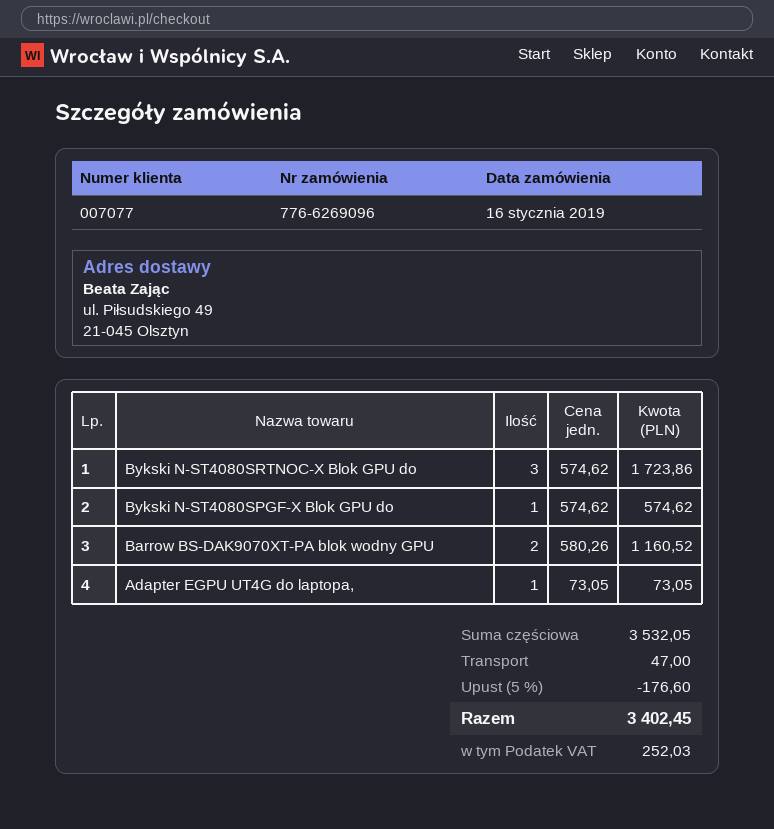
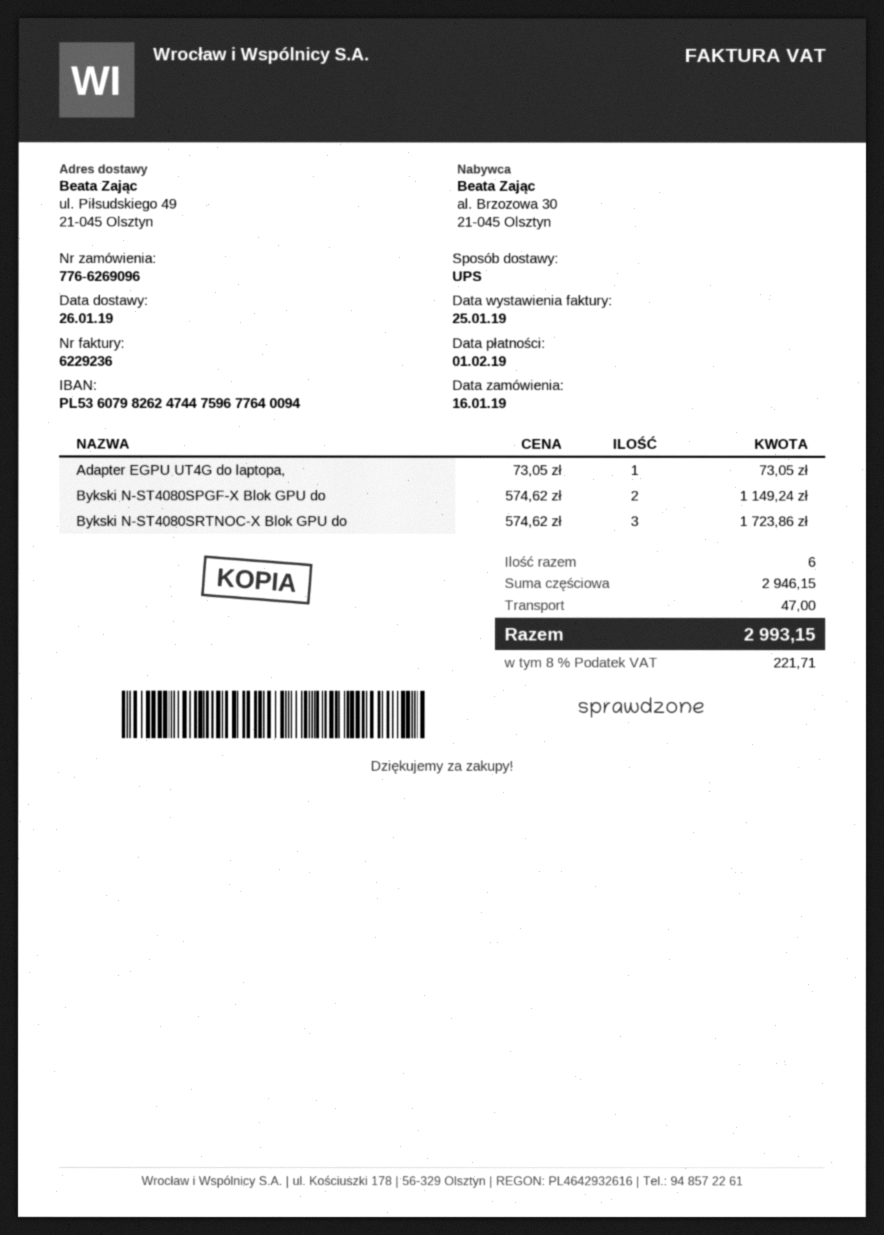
Bykski N-ST4080SPGF-X Blok GPU do: 1 x 574.62 = 574.62 -> 2 x 574.62 = 1149.24
Barrow BS-DAK9070XT-PA blok wodny GPU: 2 x 580.26 = 1160.52 -> none
subtotal: 3532.05 -> 2946.15
discount: 5% = 176.60 -> none
tax: 252.03 -> 221.71
total: 3402.45 -> 2993.15

